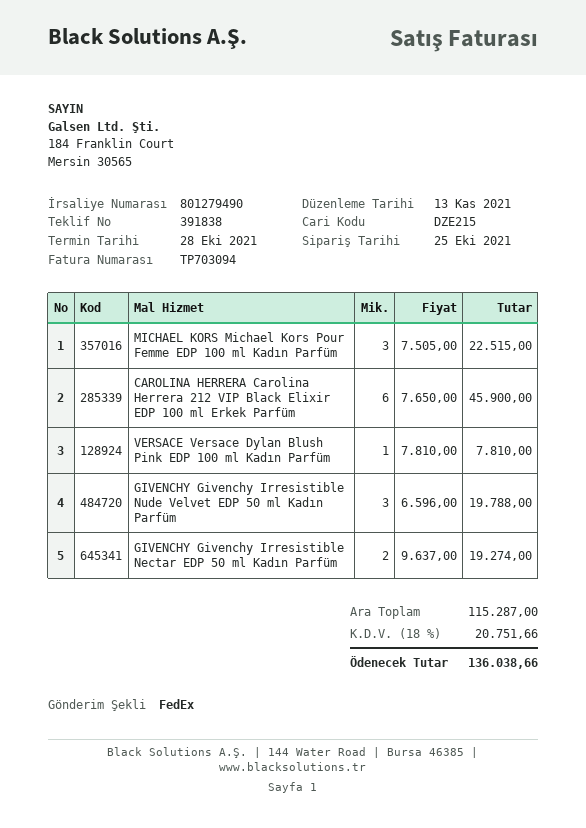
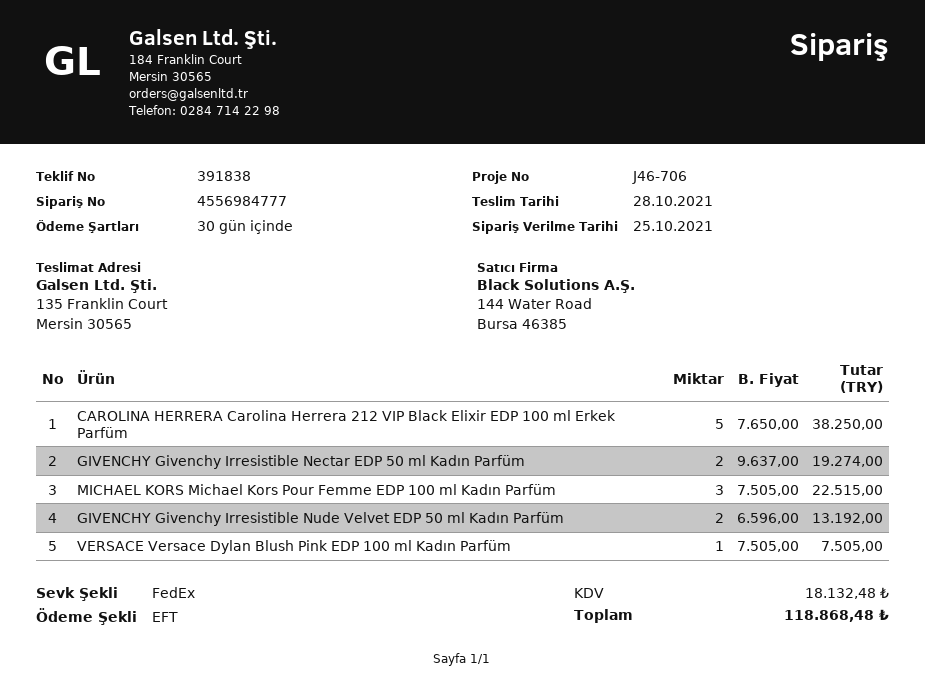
CAROLINA HERRERA Carolina Herrera 212 VIP Black Elixir EDP 100 ml Erkek Parfüm: 6 x 7650.00 = 45900.00 -> 5 x 7650.00 = 38250.00
VERSACE Versace Dylan Blush Pink EDP 100 ml Kadın Parfüm: 1 x 7810.00 = 7810.00 -> 1 x 7505.00 = 7505.00
GIVENCHY Givenchy Irresistible Nude Velvet EDP 50 ml Kadın Parfüm: 3 x 6596.00 = 19788.00 -> 2 x 6596.00 = 13192.00
tax: 20751.66 -> 18132.48
total: 136038.66 -> 118868.48

